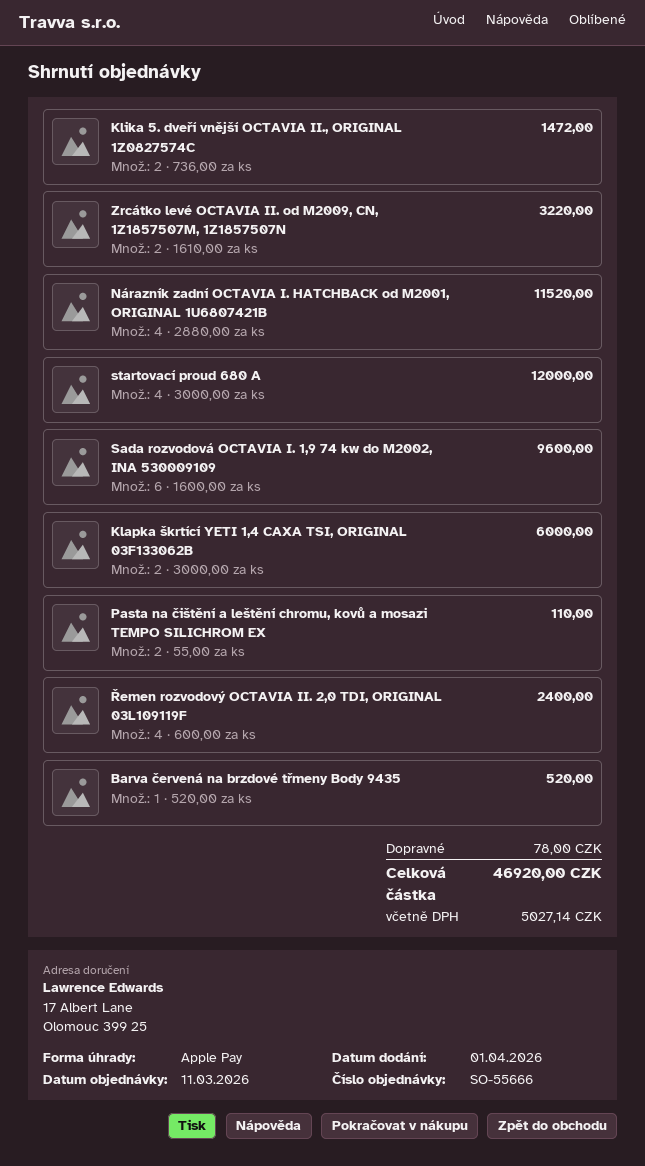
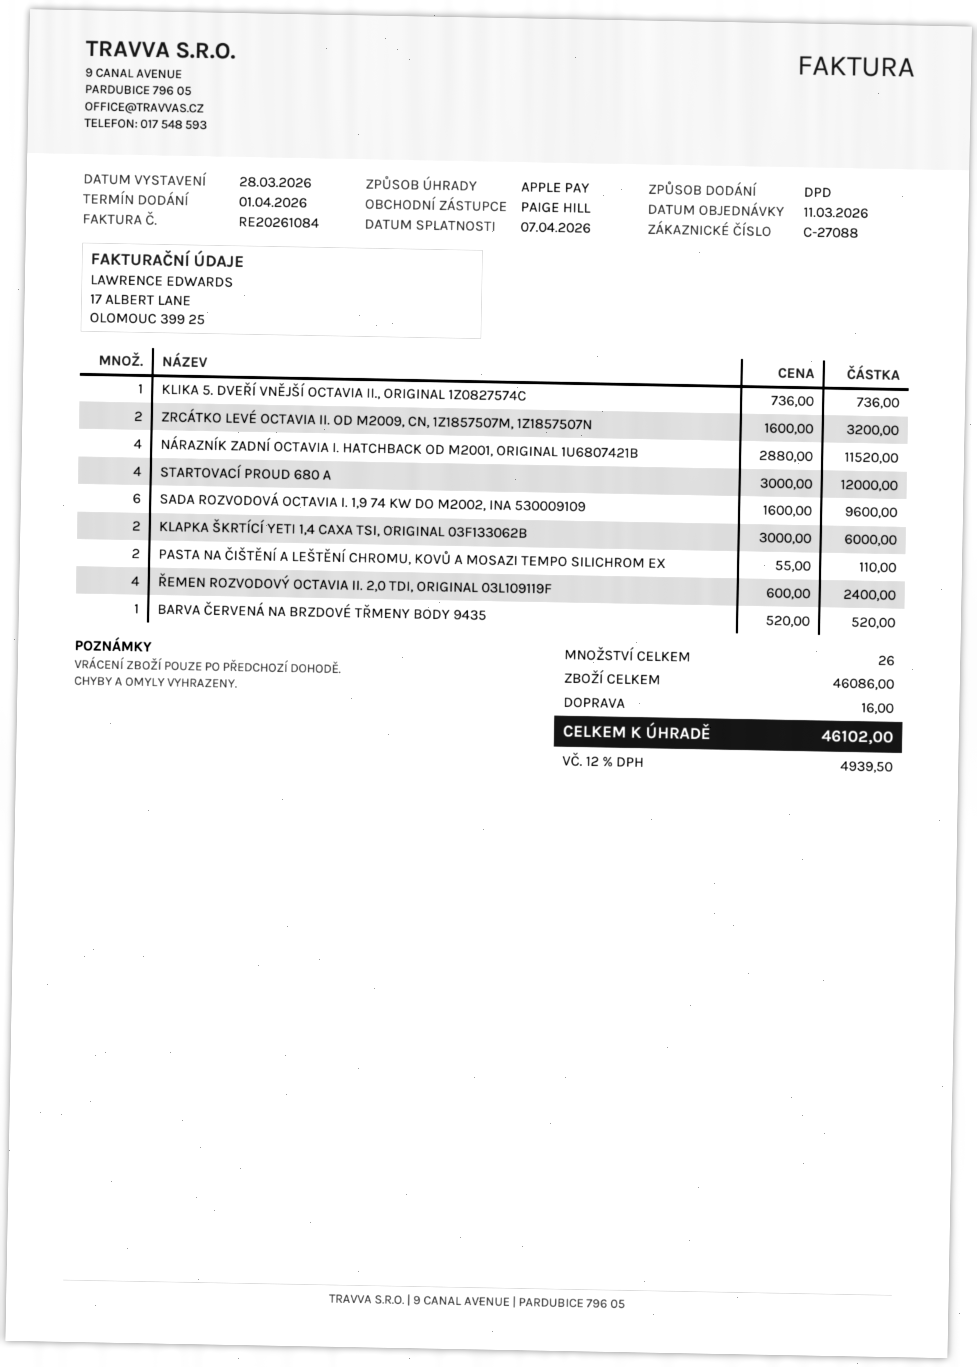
Klika 5. dveří vnější OCTAVIA II., ORIGINAL 1Z0827574C: 2 x 736.00 = 1472.00 -> 1 x 736.00 = 736.00
Zrcátko levé OCTAVIA II. od M2009, CN, 1Z1857507M, 1Z1857507N: 2 x 1610.00 = 3220.00 -> 2 x 1600.00 = 3200.00
shipping: 78.00 -> 16.00
tax: 5027.14 -> 4939.50
total: 46920.00 -> 46102.00

